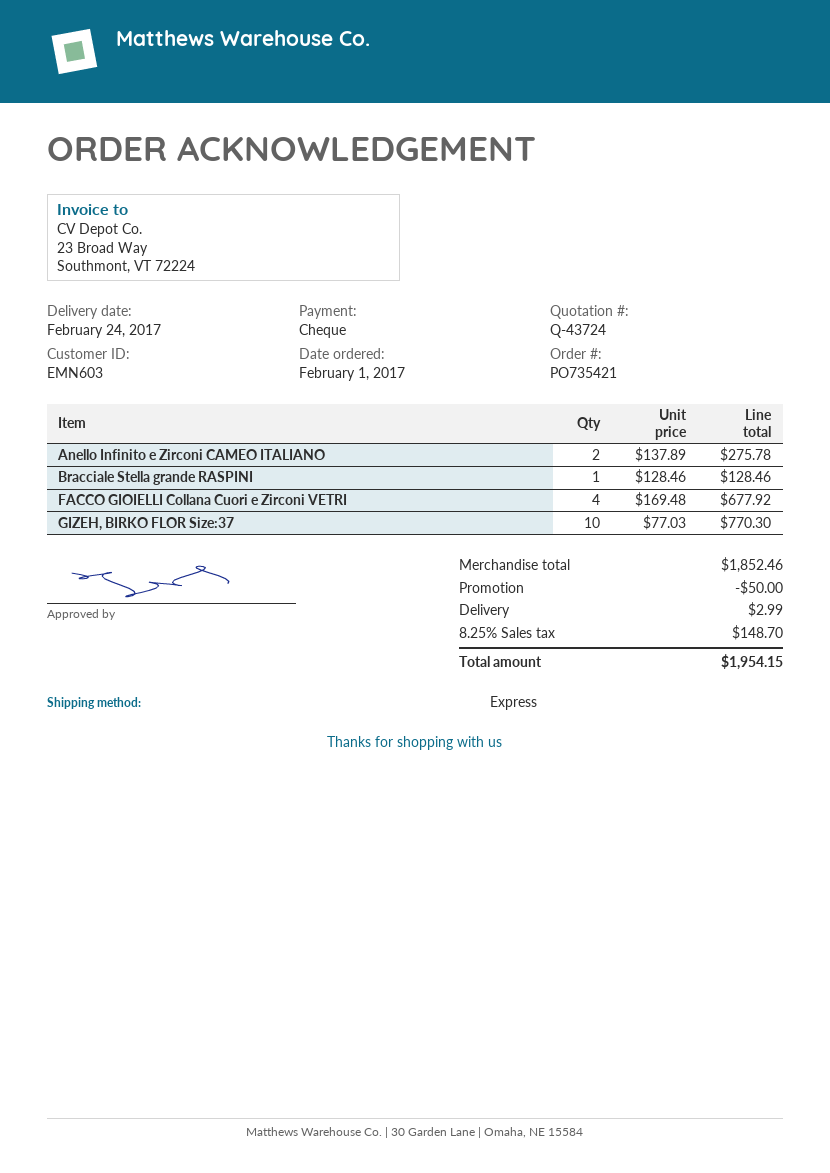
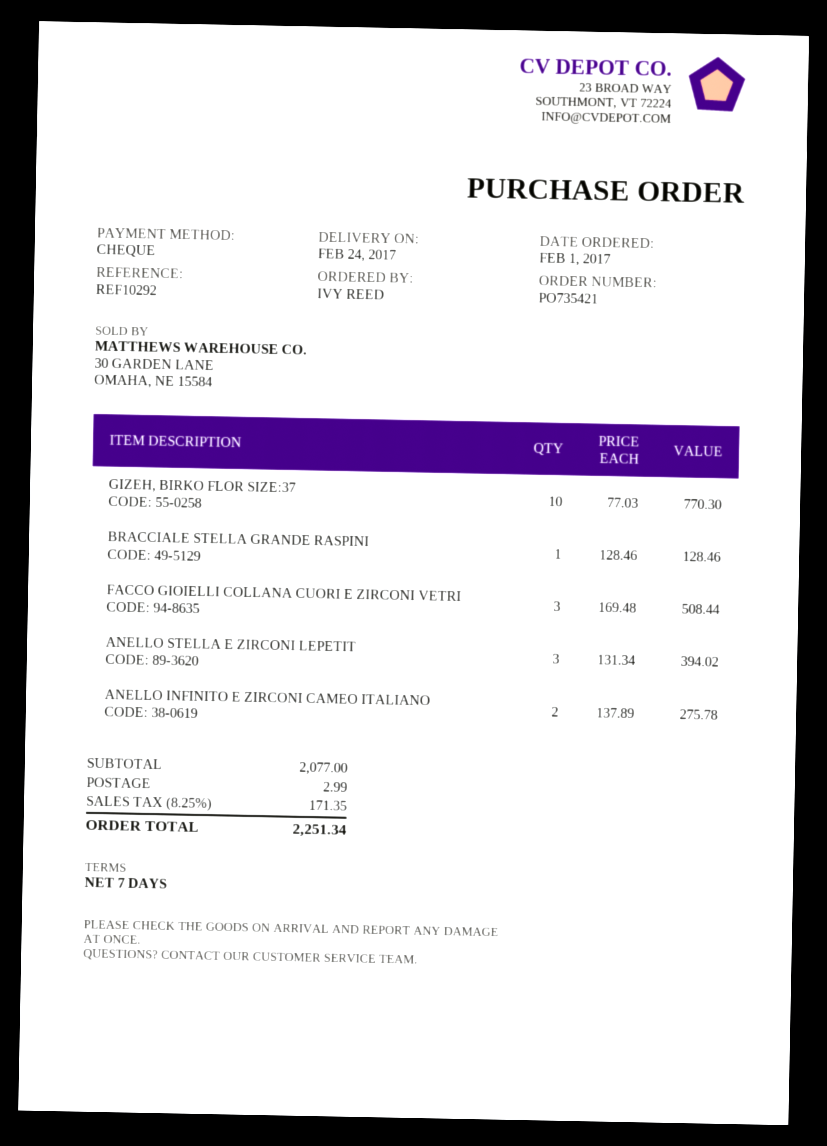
FACCO GIOIELLI Collana Cuori e Zirconi VETRI: 4 x 169.48 = 677.92 -> 3 x 169.48 = 508.44
ANELLO STELLA E ZIRCONI LEPETIT: none -> 3 x 131.34 = 394.02
subtotal: 1852.46 -> 2077.00
discount: 50.00 -> none
tax: 8.25% = 148.70 -> 8.25% = 171.35
total: 1954.15 -> 2251.34

